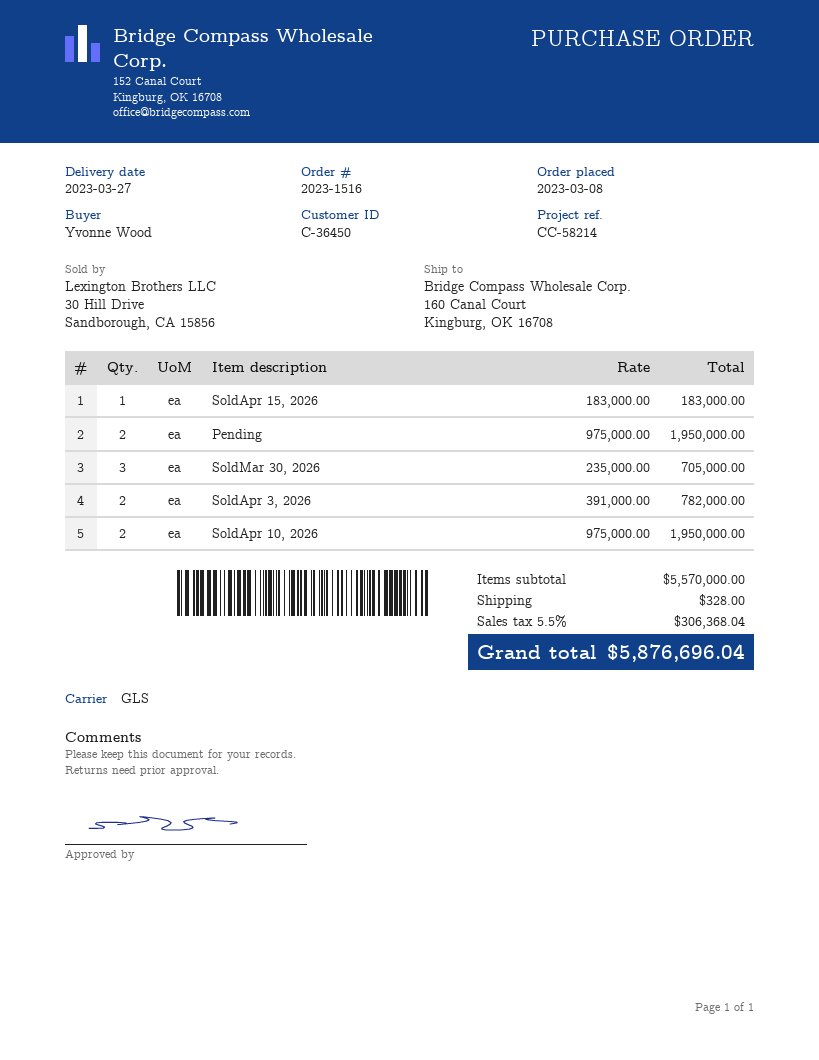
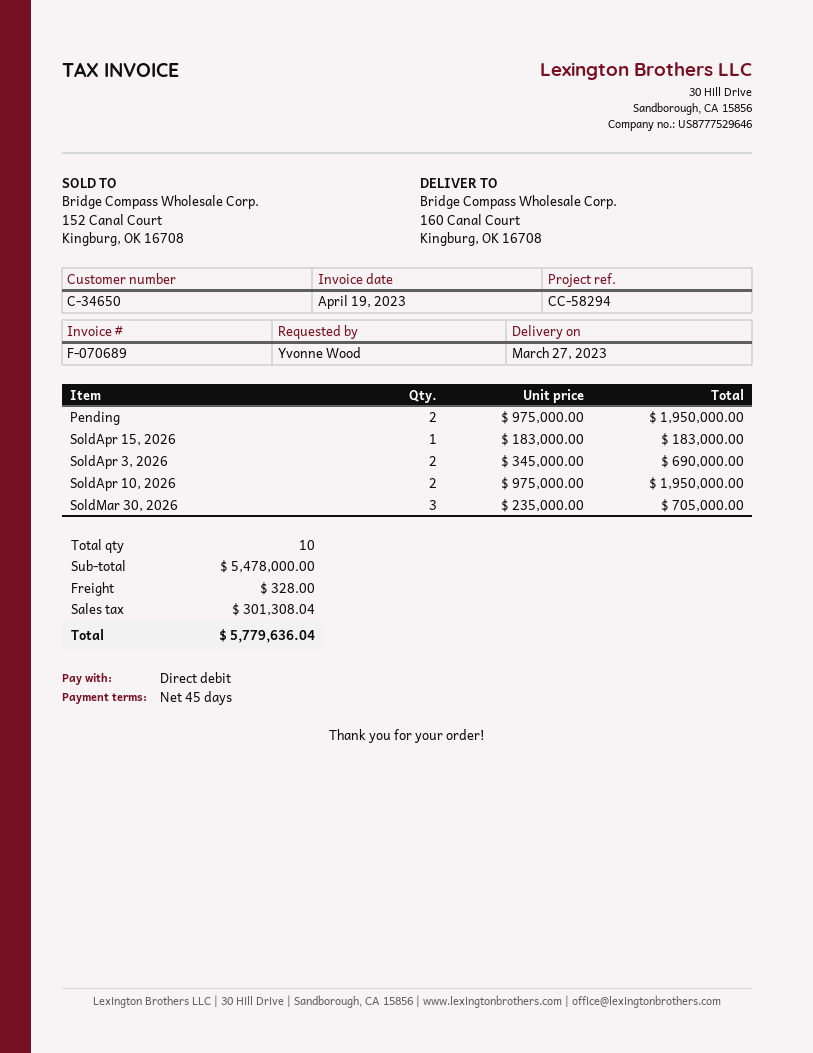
customer number: C-36450 -> C-34650
reference: CC-58214 -> CC-58294
SoldApr 3, 2026: 2 x 391000.00 = 782000.00 -> 2 x 345000.00 = 690000.00
subtotal: 5570000.00 -> 5478000.00
tax: 306368.04 -> 301308.04
total: 5876696.04 -> 5779636.04

